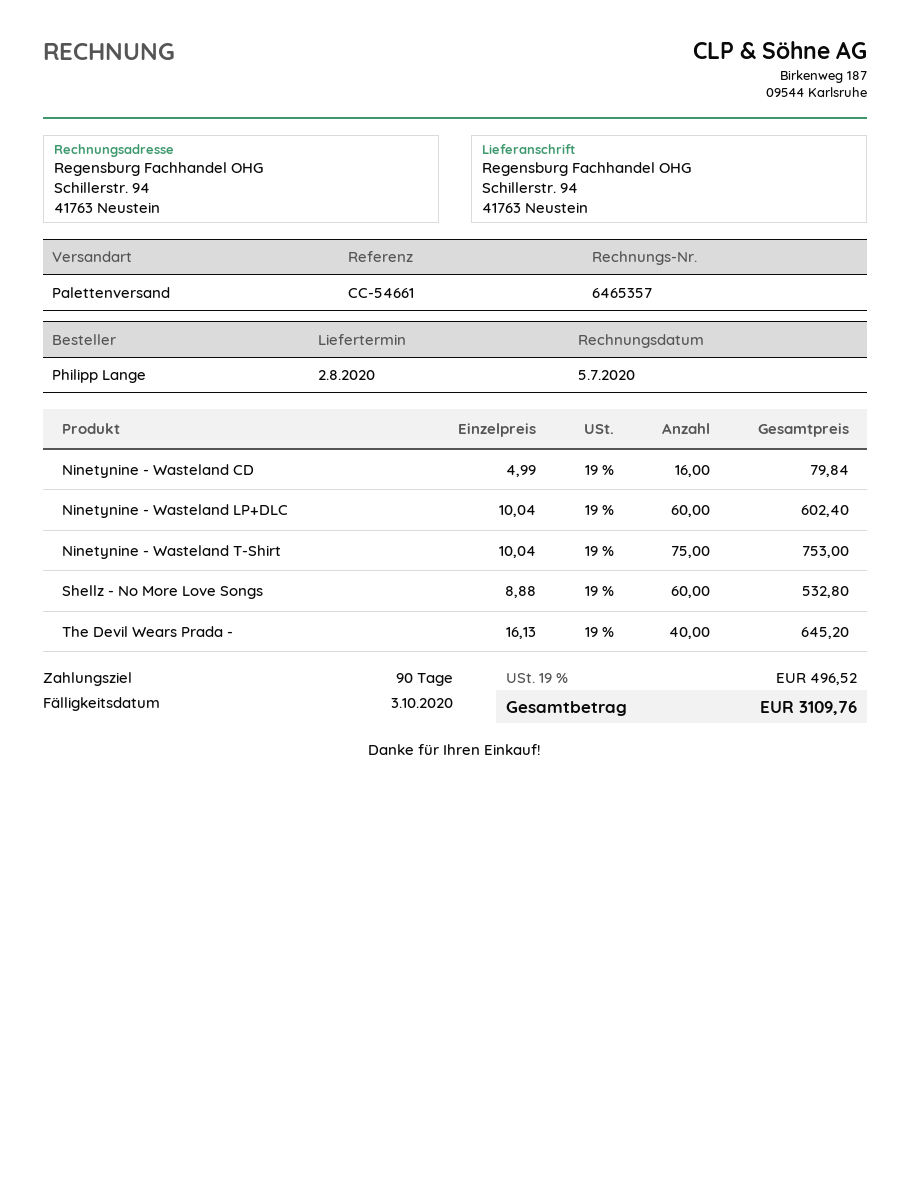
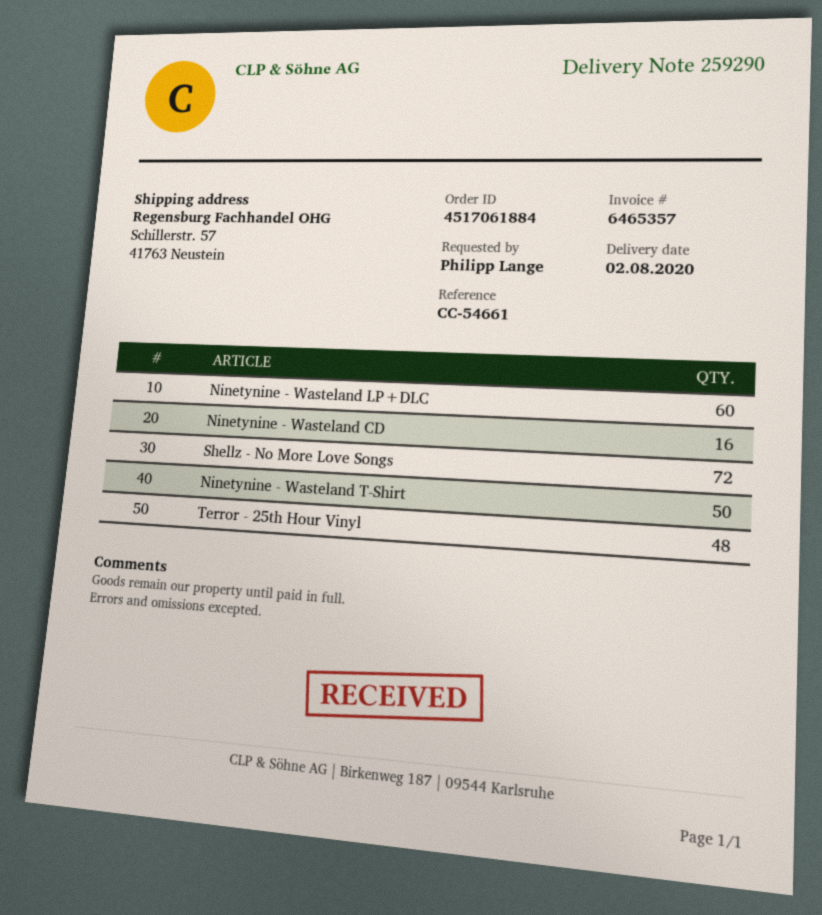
ship to: Schillerstr. 94, 41763 Neustein -> Schillerstr. 57, 41763 Neustein
Ninetynine - Wasteland T-Shirt: 75 -> 50
Shellz - No More Love Songs: 60 -> 72
The Devil Wears Prada -: 40 -> none
Terror - 25th Hour Vinyl: none -> 48

